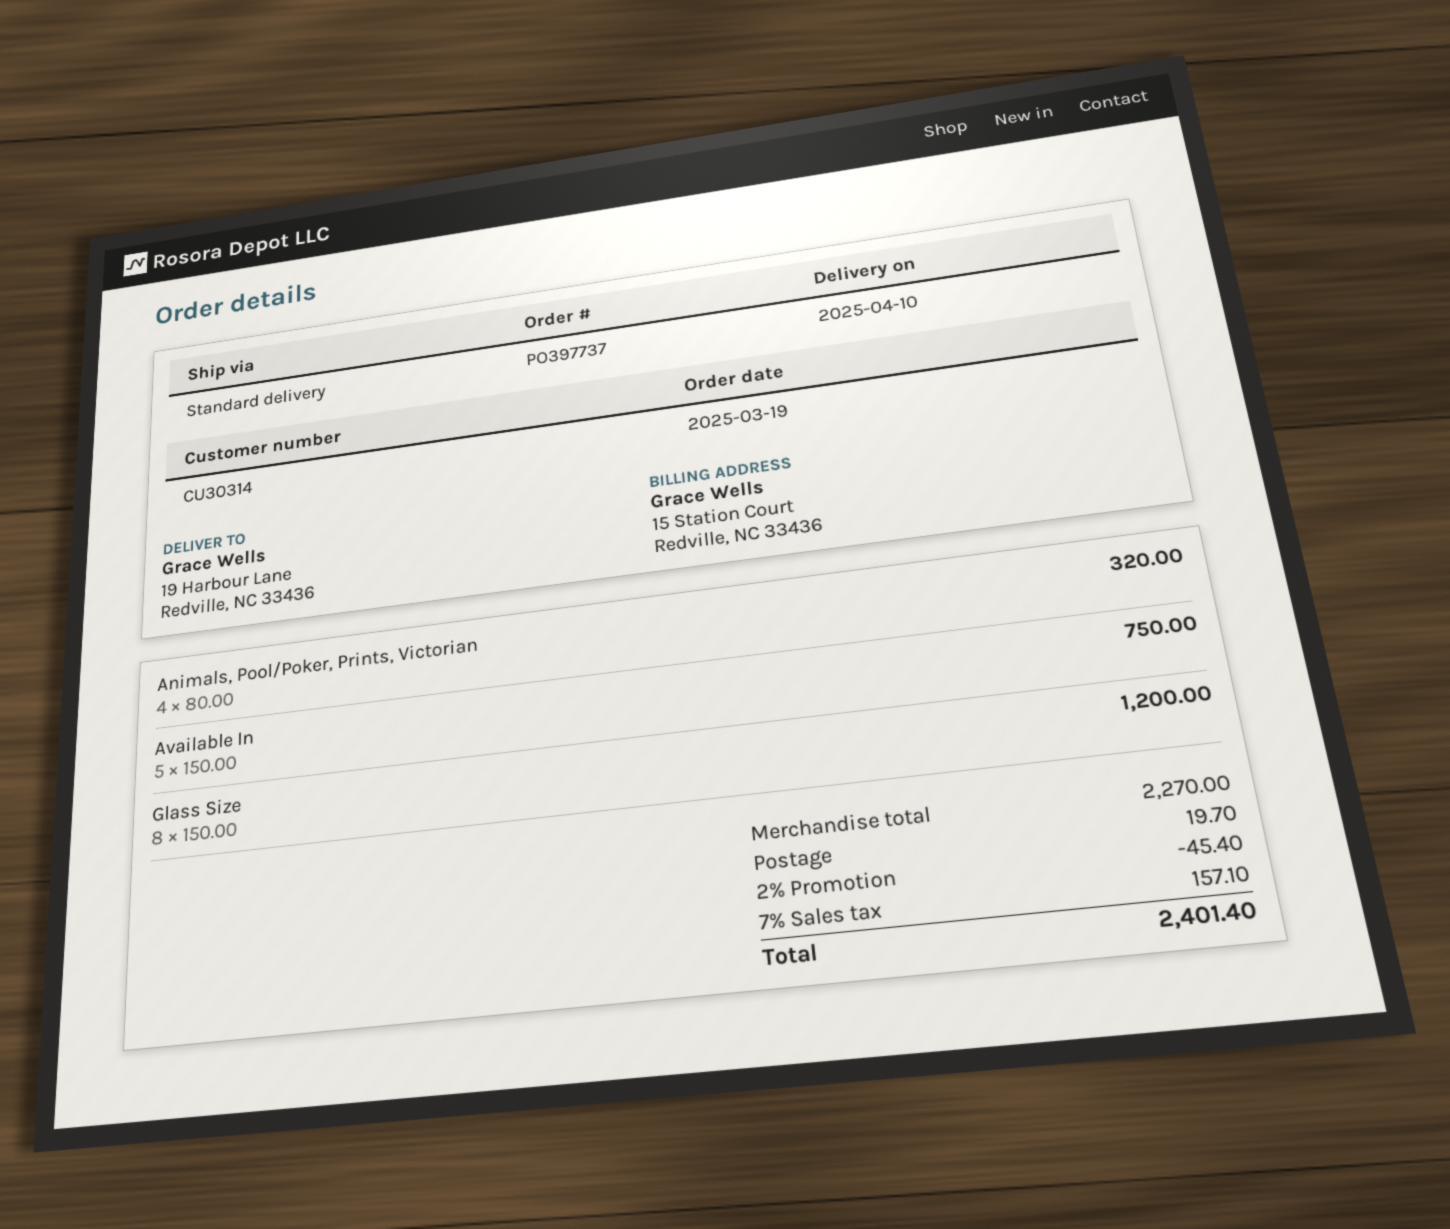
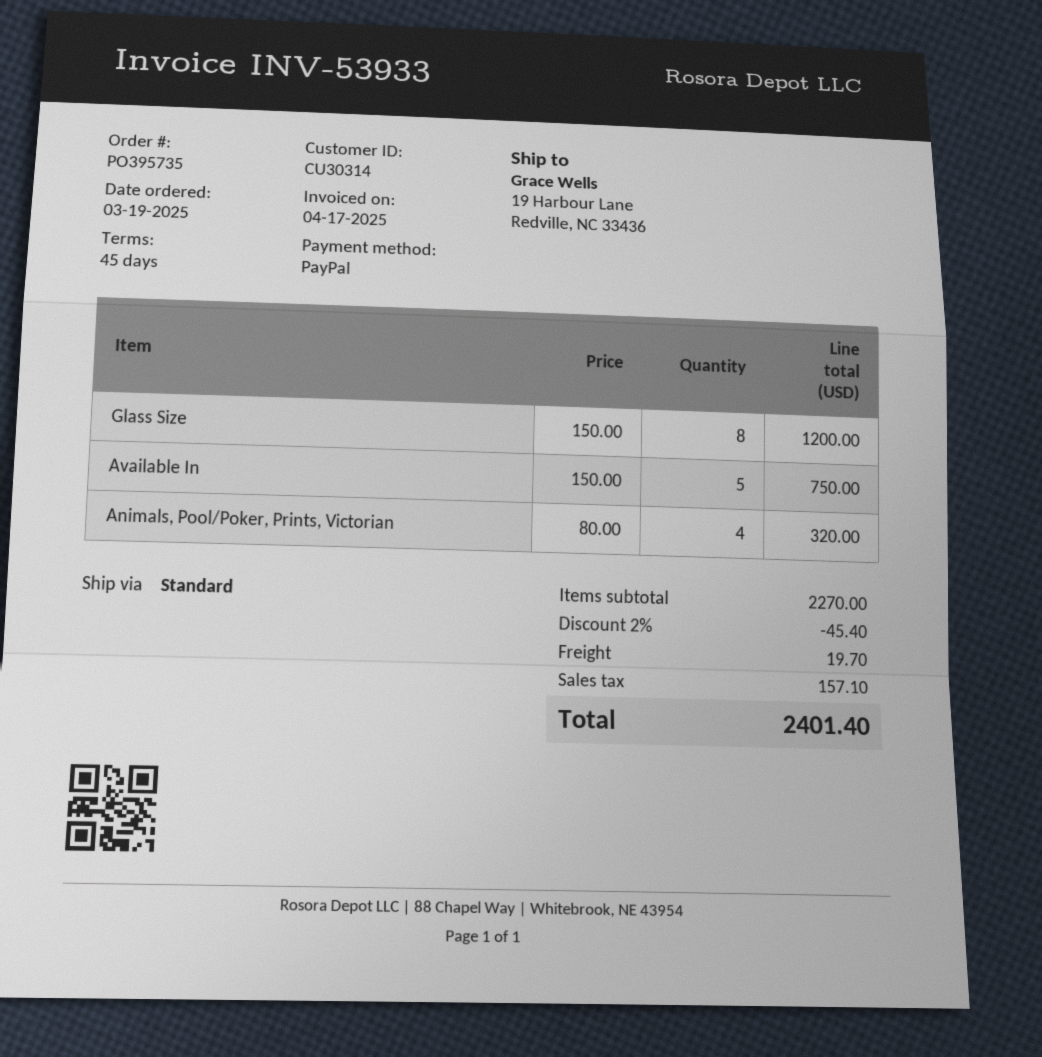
order number: PO397737 -> PO395735

